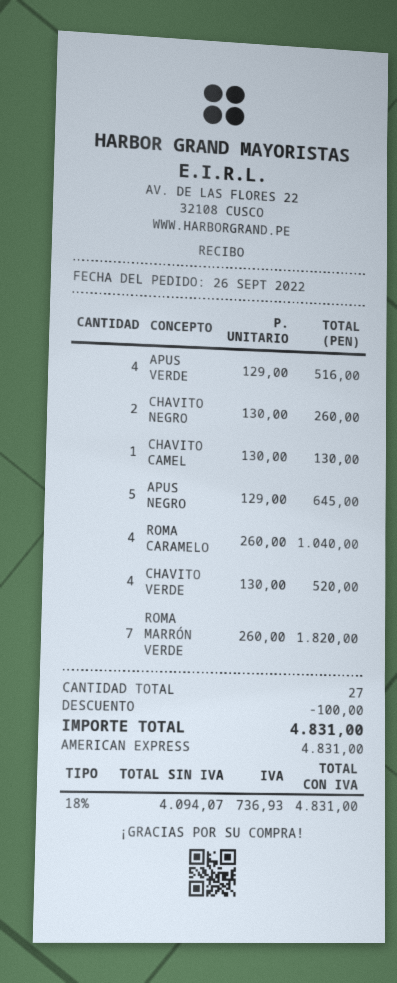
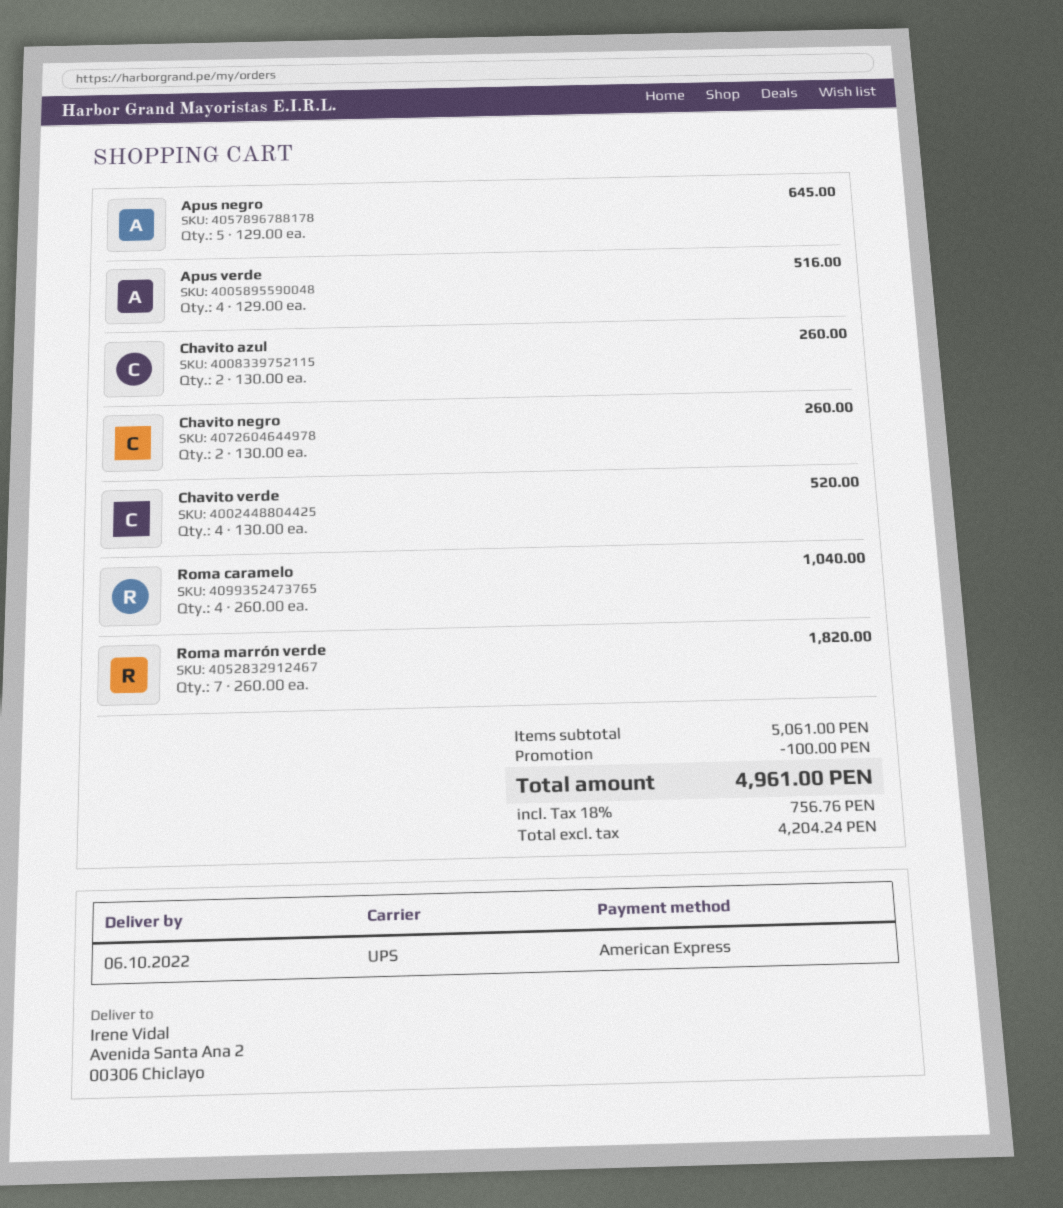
CHAVITO CAMEL: 1 x 130.00 = 130.00 -> none
Chavito azul: none -> 2 x 130.00 = 260.00
net: 4094.07 -> 4204.24
tax: 18% = 736.93 -> 18% = 756.76
total: 4831.00 -> 4961.00

